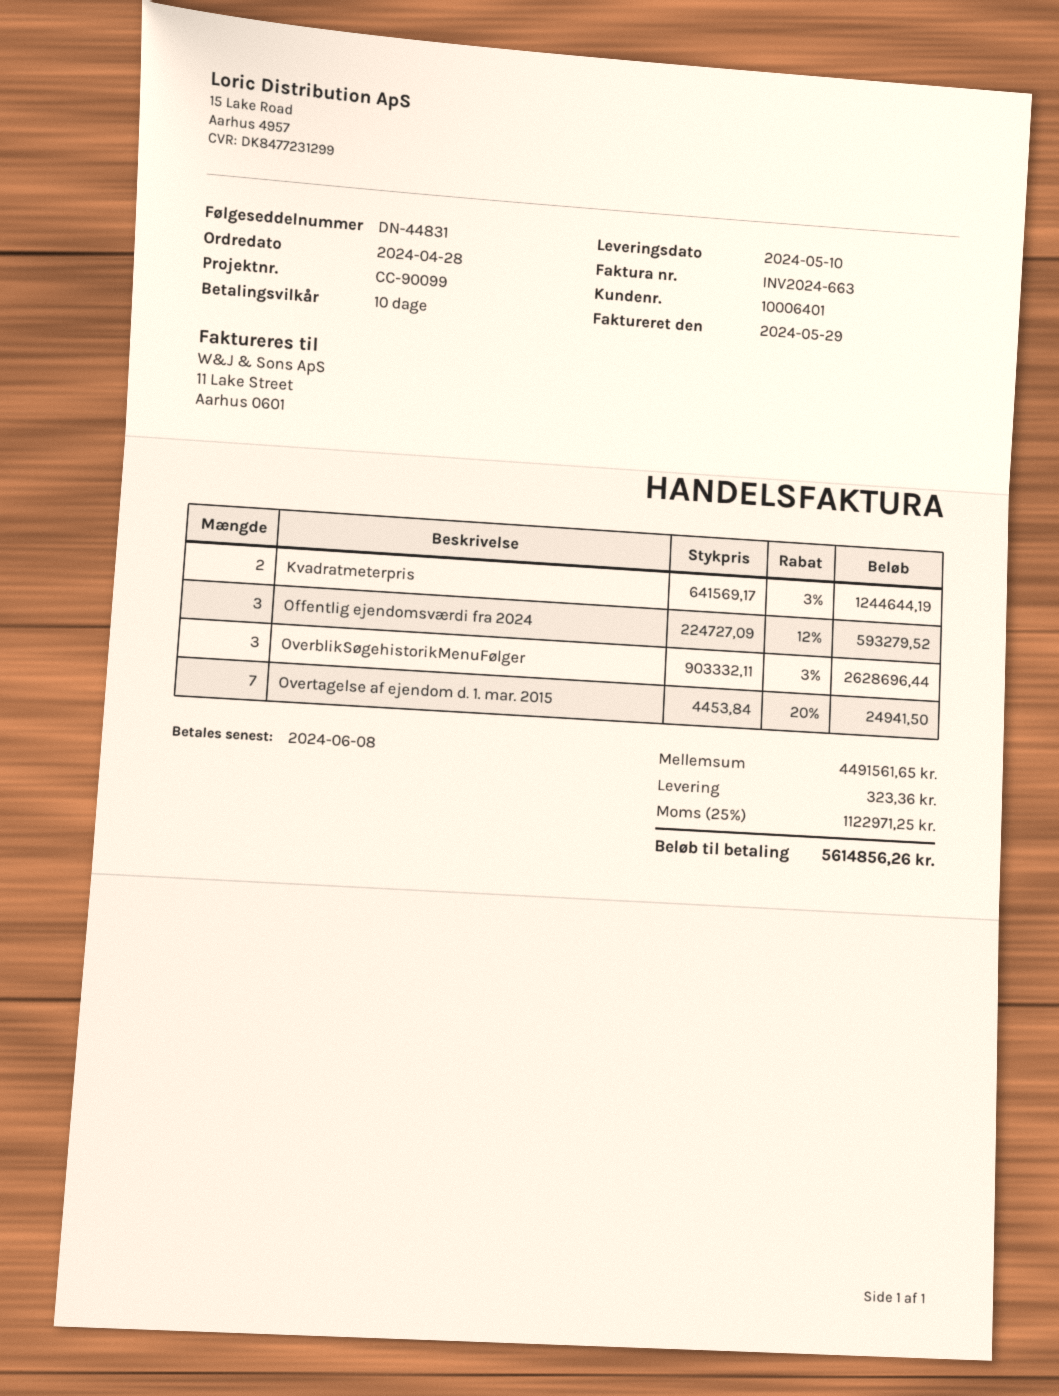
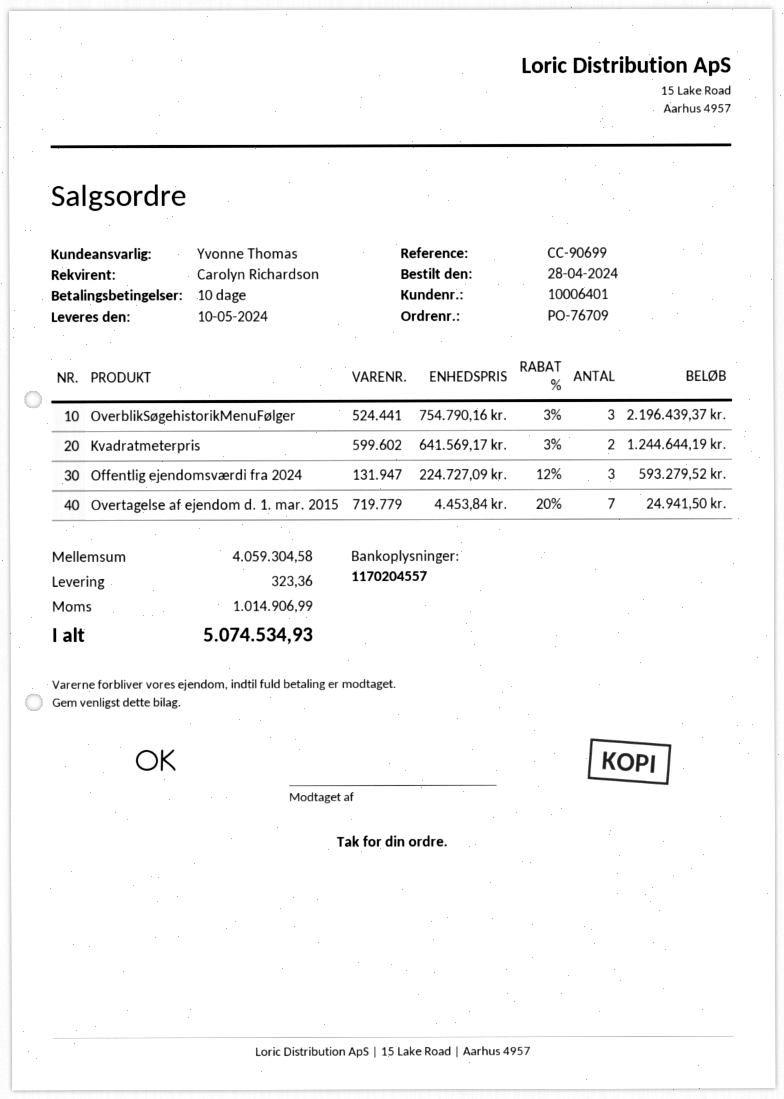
reference: CC-90099 -> CC-90699
OverblikSøgehistorikMenuFølger: 3 x 903332.11 - 3% = 2628696.44 -> 3 x 754790.16 - 3% = 2196439.37
subtotal: 4491561.65 -> 4059304.58
tax: 1122971.25 -> 1014906.99
total: 5614856.26 -> 5074534.93

